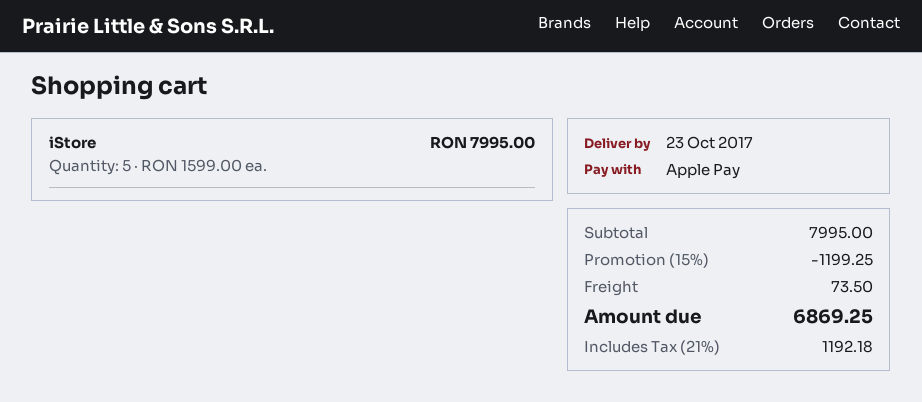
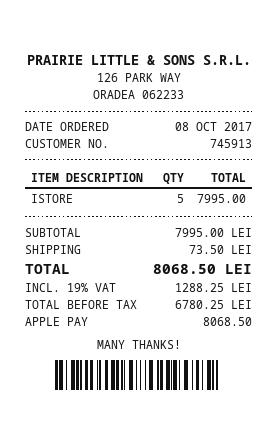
discount: 15% = 1199.25 -> none
tax: 21% = 1192.18 -> 19% = 1288.25
total: 6869.25 -> 8068.50

